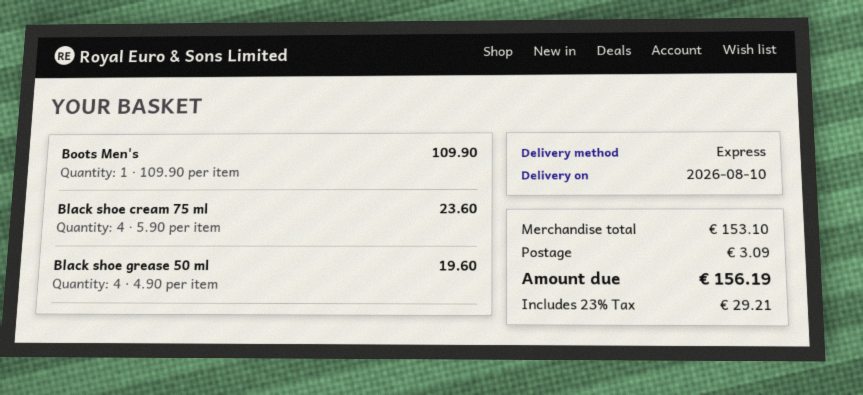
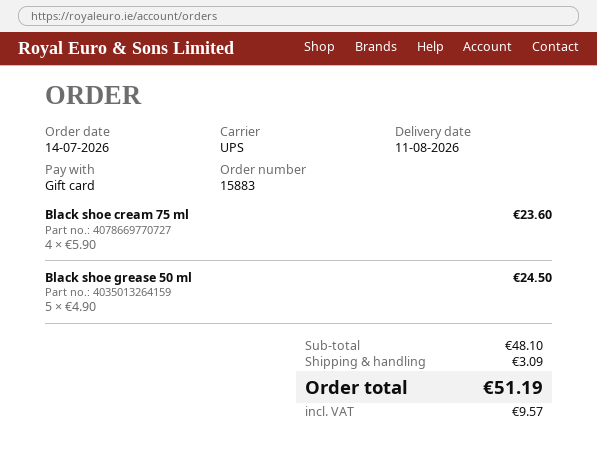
delivery date: 2026-08-10 -> 2026-08-11
shipping method: express -> UPS
Boots Men's: 1 x 109.90 = 109.90 -> none
Black shoe grease 50 ml: 4 x 4.90 = 19.60 -> 5 x 4.90 = 24.50
subtotal: 153.10 -> 48.10
tax: 29.21 -> 9.57
total: 156.19 -> 51.19

